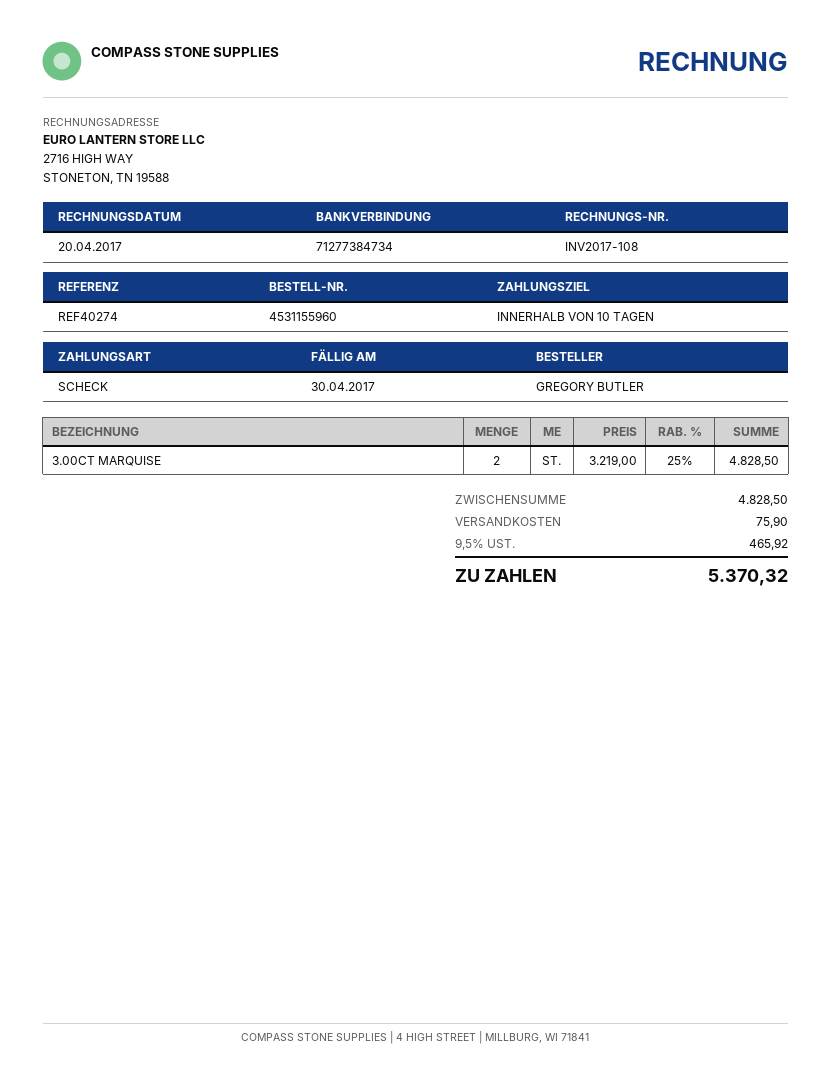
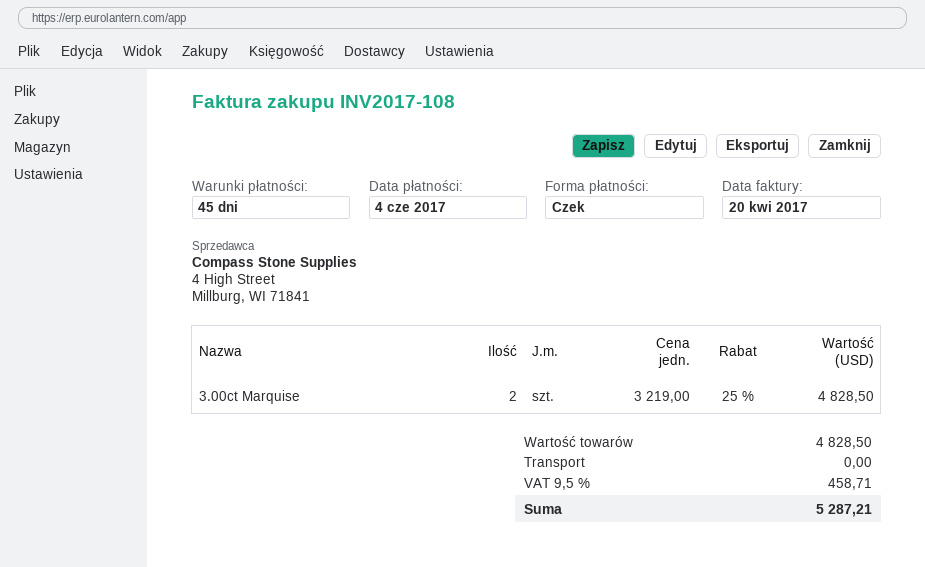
payment terms: 10 days -> 45 days
due date: 2017-04-30 -> 2017-06-04
shipping: 75.90 -> 0.00
tax: 9.5% = 465.92 -> 9.5% = 458.71
total: 5370.32 -> 5287.21

